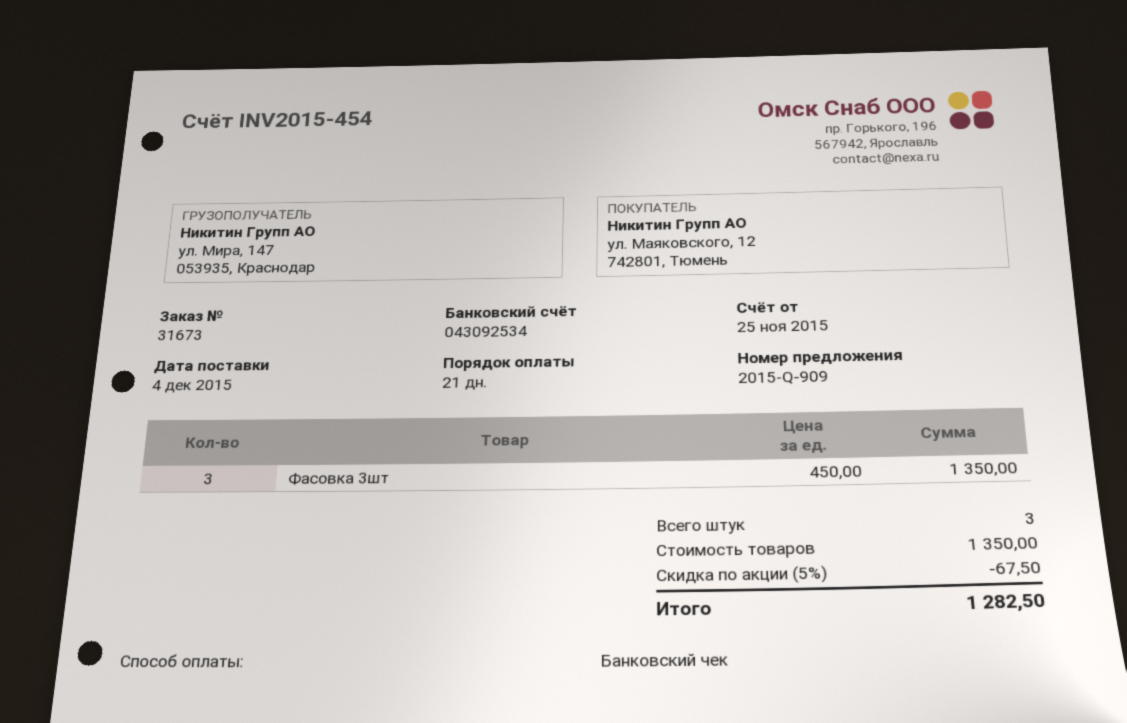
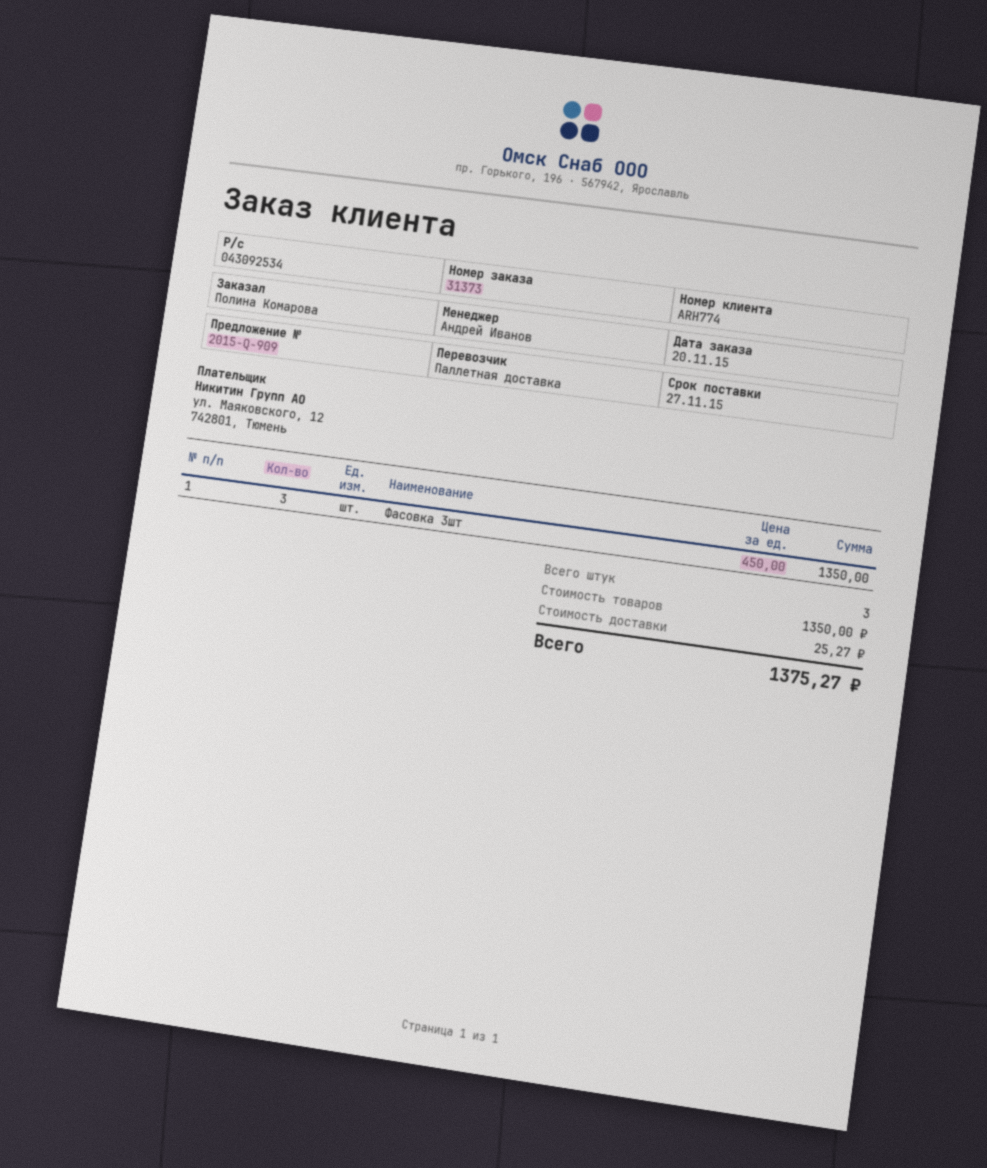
order number: 31673 -> 31373
delivery date: 2015-12-04 -> 2015-11-27
discount: 5% = 67.50 -> none
shipping: none -> 25.27
total: 1282.50 -> 1375.27

